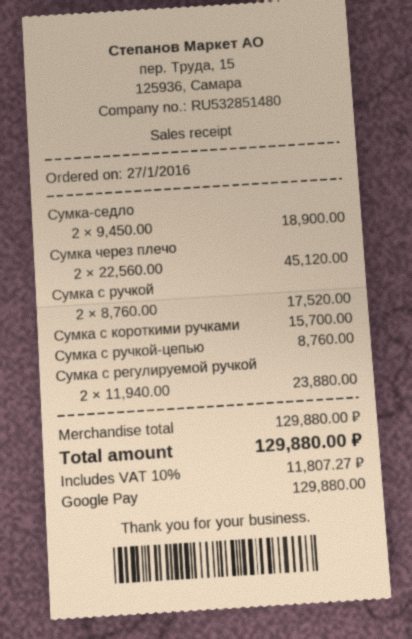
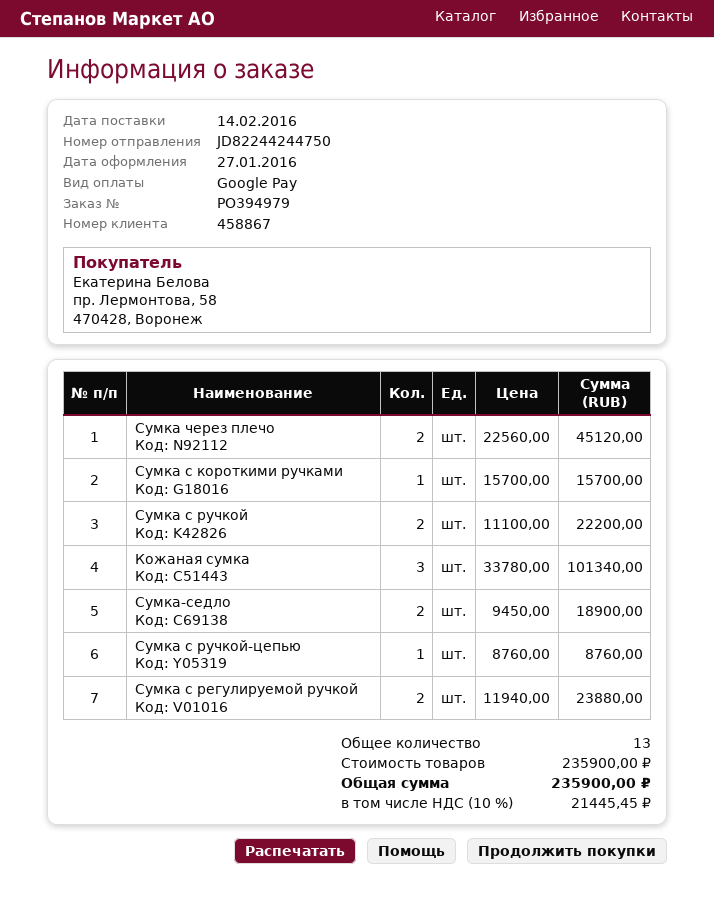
Сумка с ручкой: 2 x 8760.00 = 17520.00 -> 2 x 11100.00 = 22200.00
Кожаная сумка: none -> 3 x 33780.00 = 101340.00
subtotal: 129880.00 -> 235900.00
tax: 10% = 11807.27 -> 10% = 21445.45
total: 129880.00 -> 235900.00

